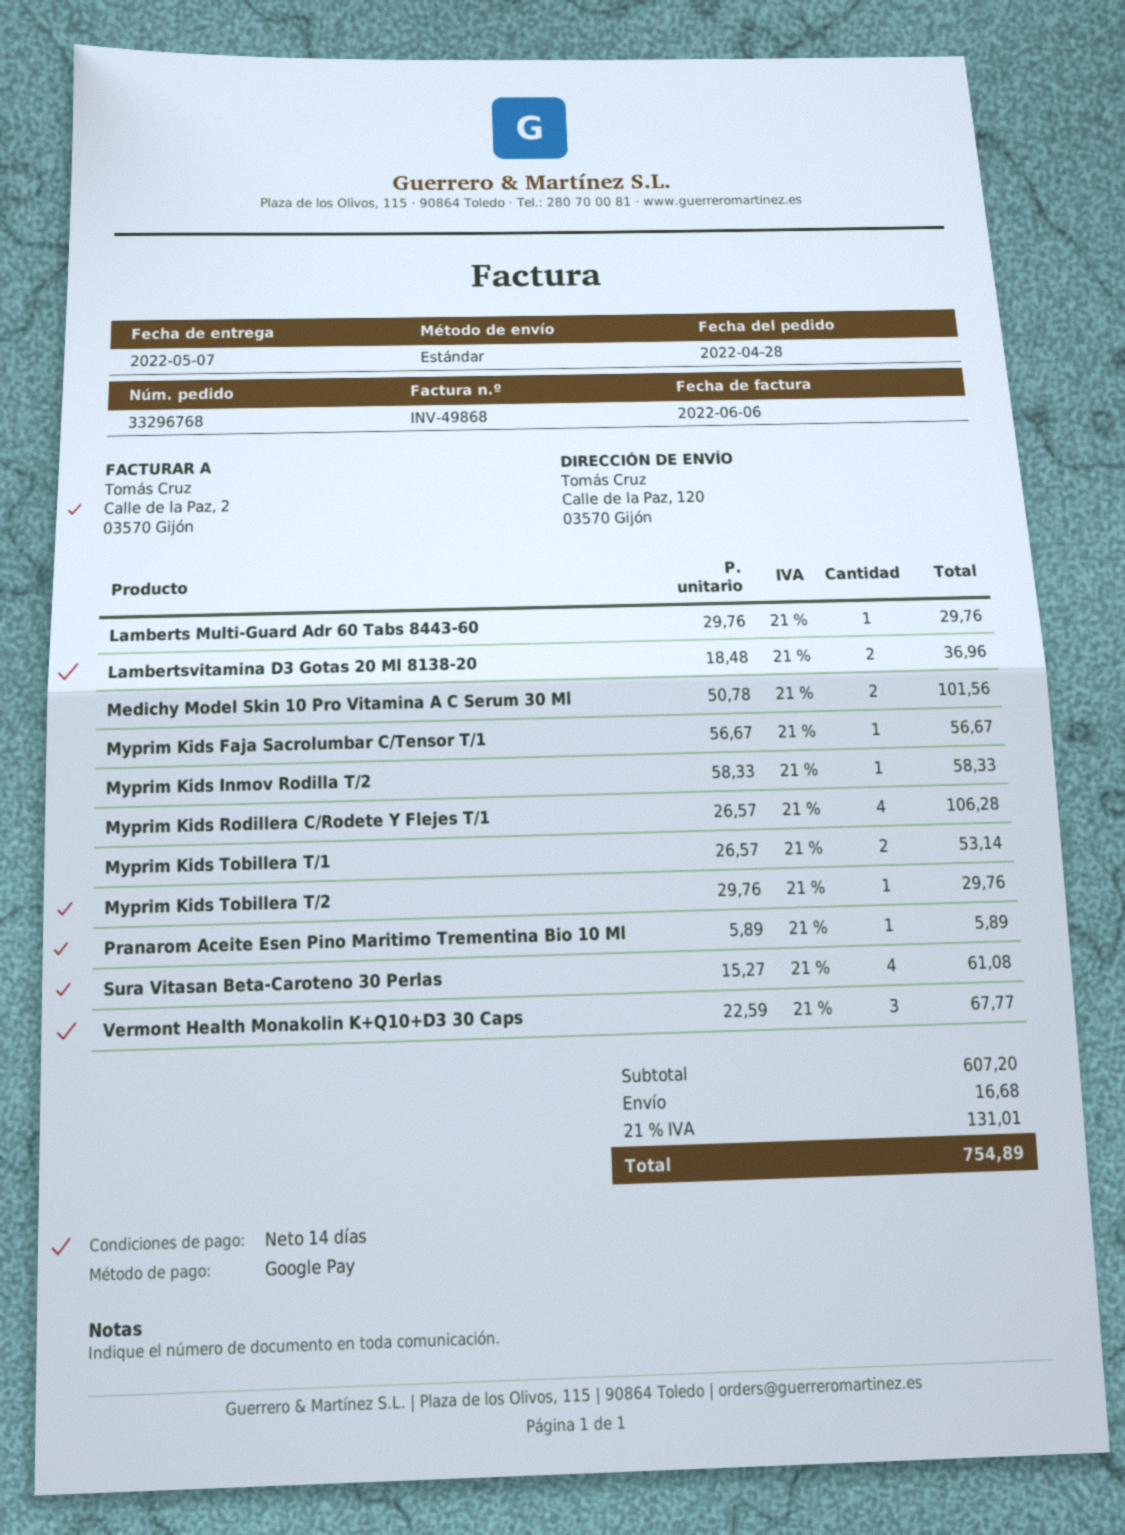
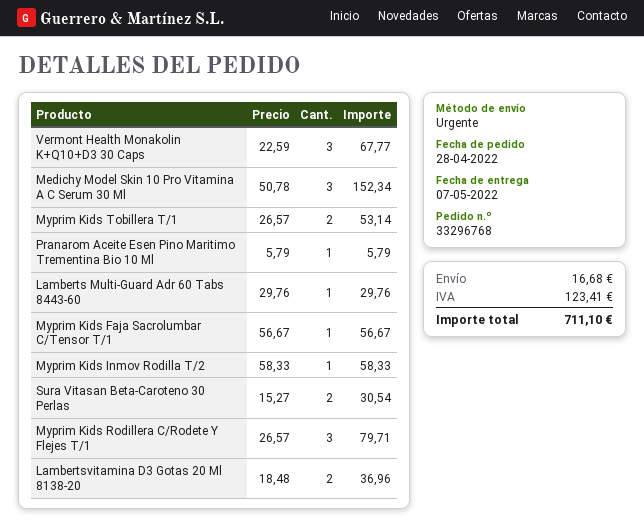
shipping method: standard -> express
Medichy Model Skin 10 Pro Vitamina A C Serum 30 Ml: 2 x 50.78 = 101.56 -> 3 x 50.78 = 152.34
Myprim Kids Rodillera C/Rodete Y Flejes T/1: 4 x 26.57 = 106.28 -> 3 x 26.57 = 79.71
Myprim Kids Tobillera T/2: 1 x 29.76 = 29.76 -> none
Pranarom Aceite Esen Pino Maritimo Trementina Bio 10 Ml: 1 x 5.89 = 5.89 -> 1 x 5.79 = 5.79
Sura Vitasan Beta-Caroteno 30 Perlas: 4 x 15.27 = 61.08 -> 2 x 15.27 = 30.54
tax: 131.01 -> 123.41
total: 754.89 -> 711.10

